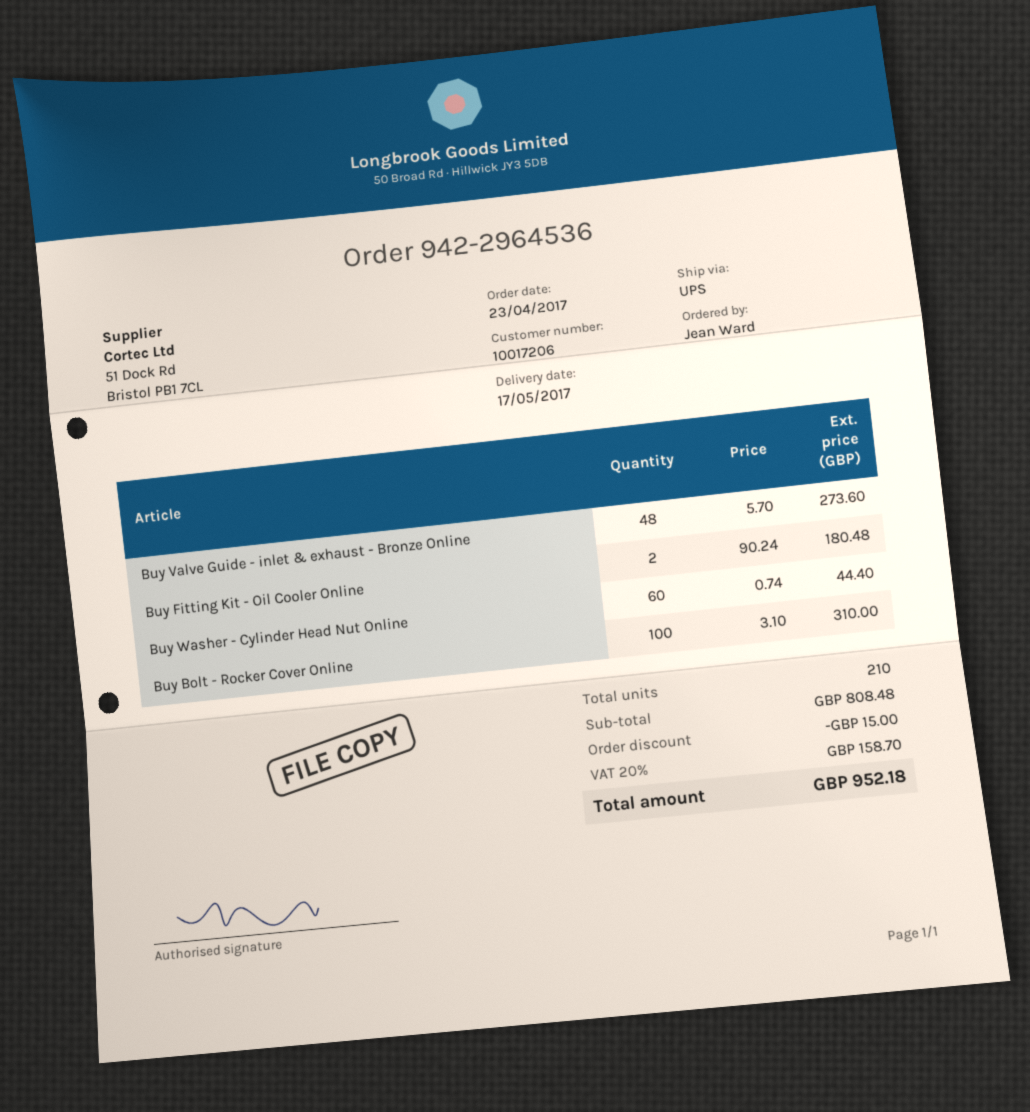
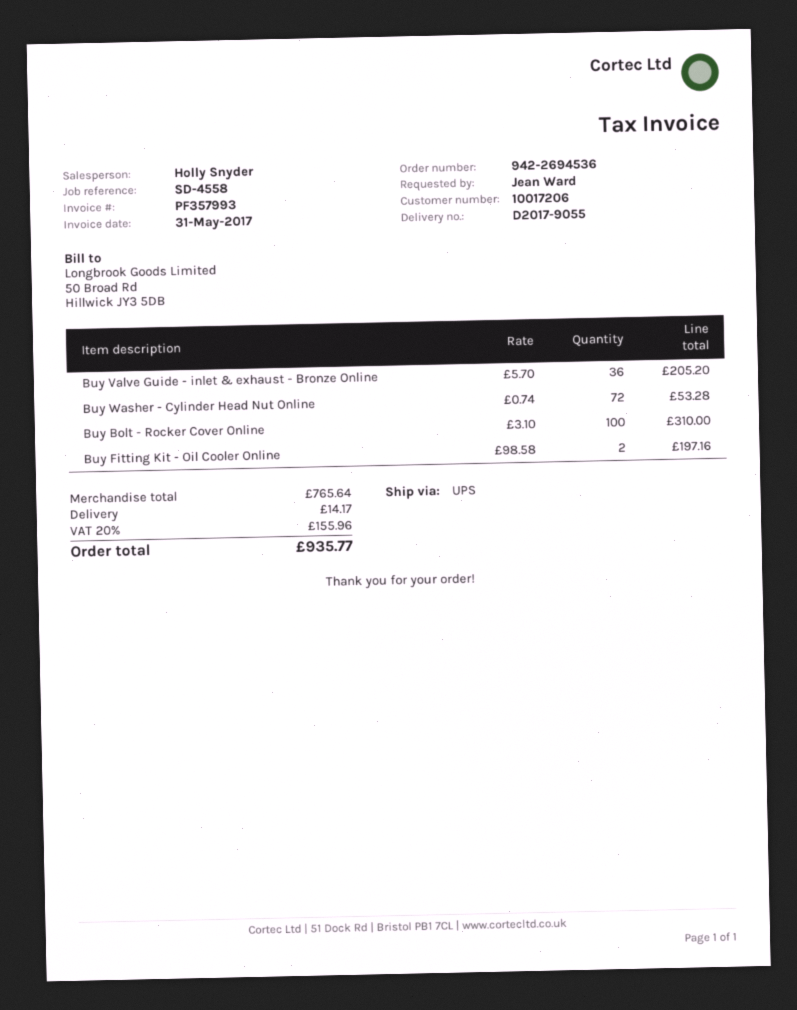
order number: 942-2964536 -> 942-2694536
Buy Valve Guide - inlet & exhaust - Bronze Online: 48 x 5.70 = 273.60 -> 36 x 5.70 = 205.20
Buy Fitting Kit - Oil Cooler Online: 2 x 90.24 = 180.48 -> 2 x 98.58 = 197.16
Buy Washer - Cylinder Head Nut Online: 60 x 0.74 = 44.40 -> 72 x 0.74 = 53.28
subtotal: 808.48 -> 765.64
discount: 15.00 -> none
shipping: none -> 14.17
tax: 20% = 158.70 -> 20% = 155.96
total: 952.18 -> 935.77

